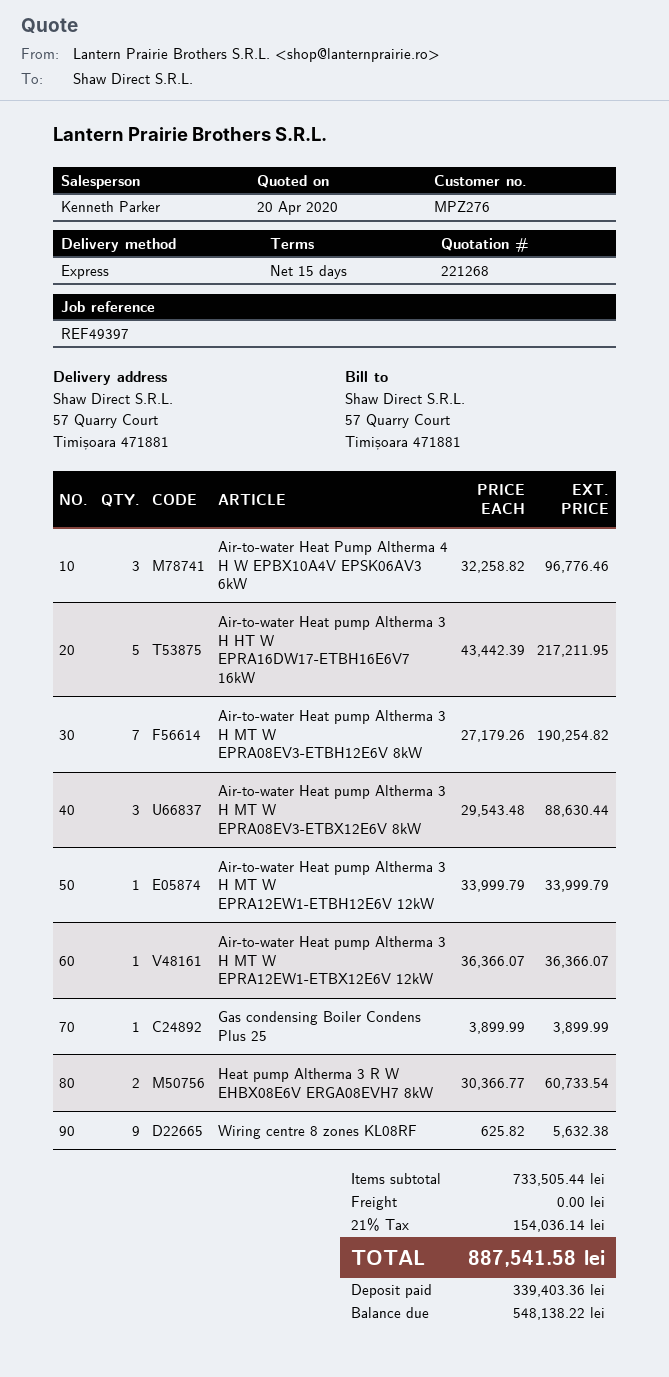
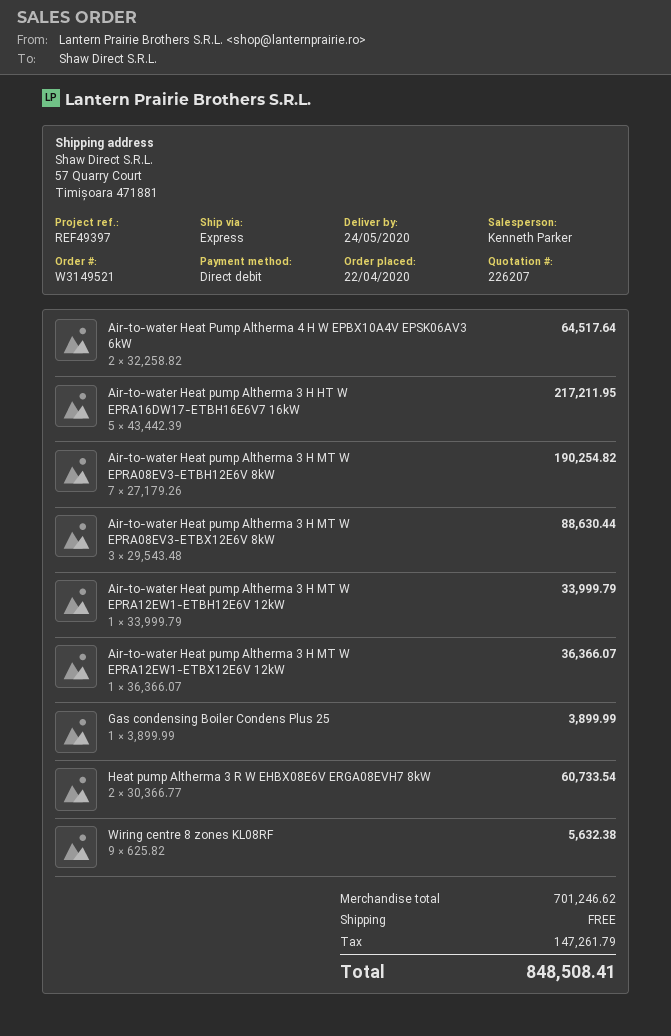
quote number: 221268 -> 226207
Air-to-water Heat Pump Altherma 4 H W EPBX10A4V EPSK06AV3 6kW: 3 x 32258.82 = 96776.46 -> 2 x 32258.82 = 64517.64
subtotal: 733505.44 -> 701246.62
tax: 154036.14 -> 147261.79
total: 887541.58 -> 848508.41

